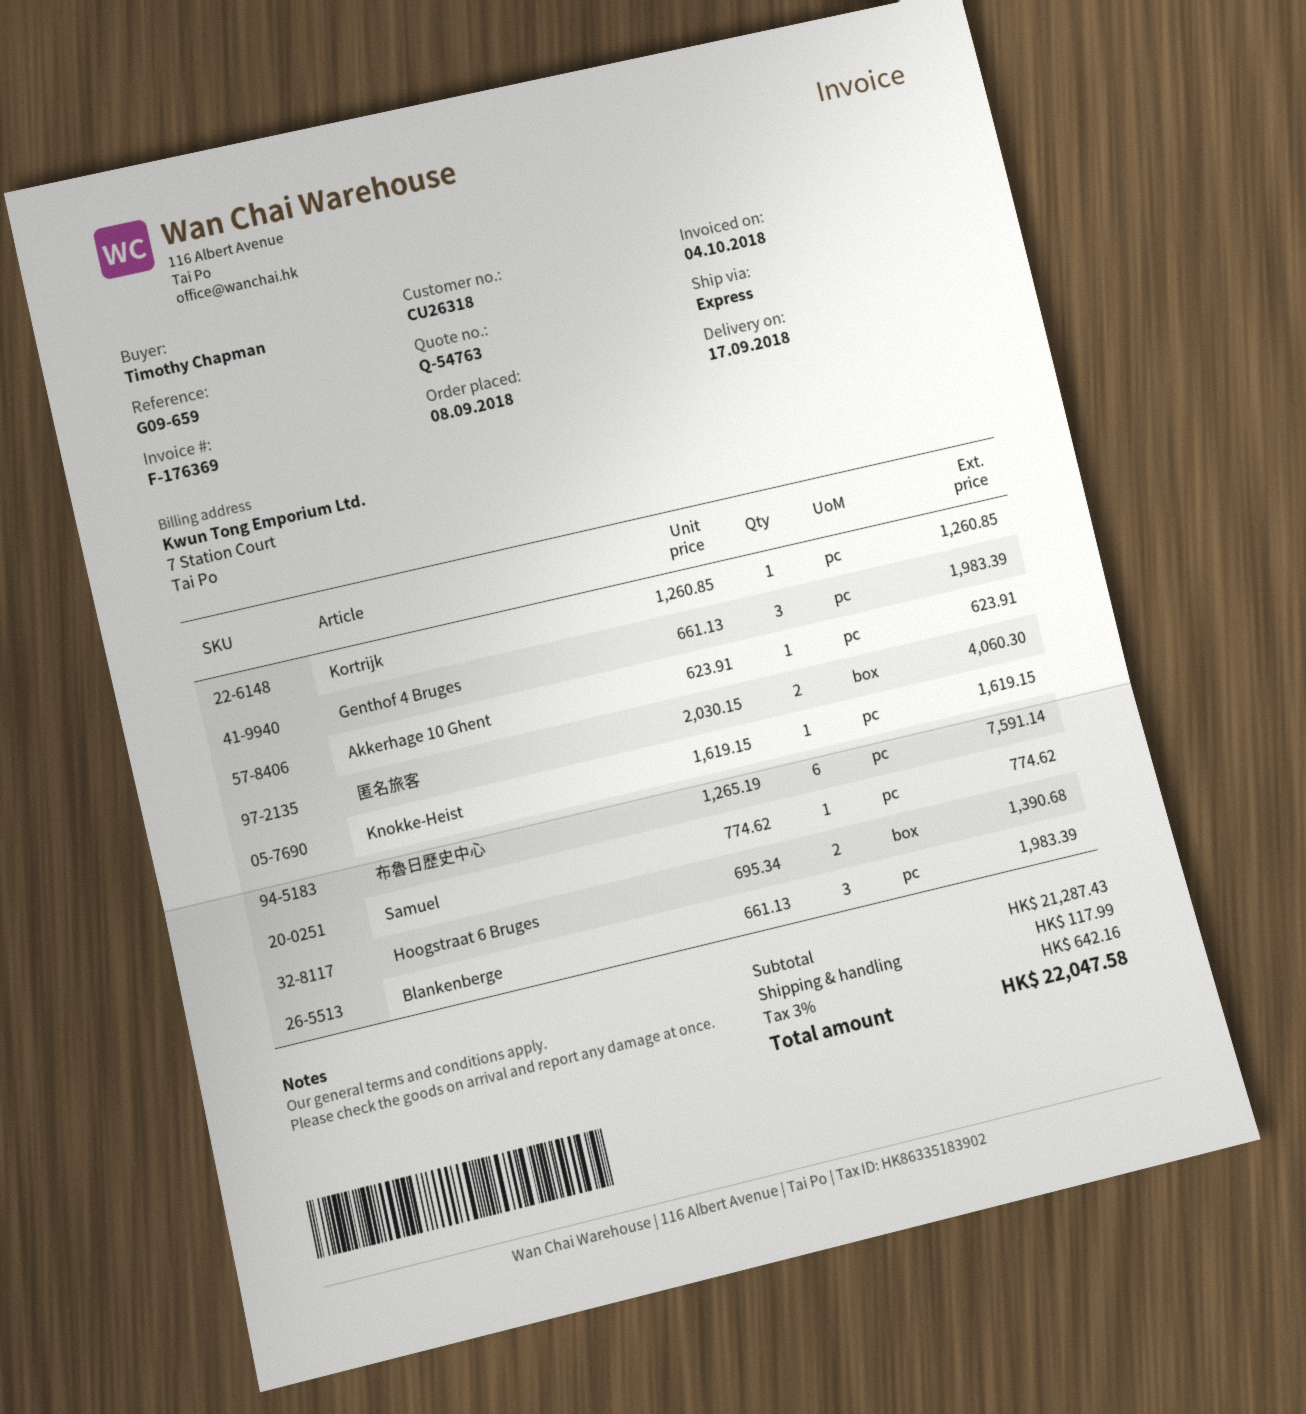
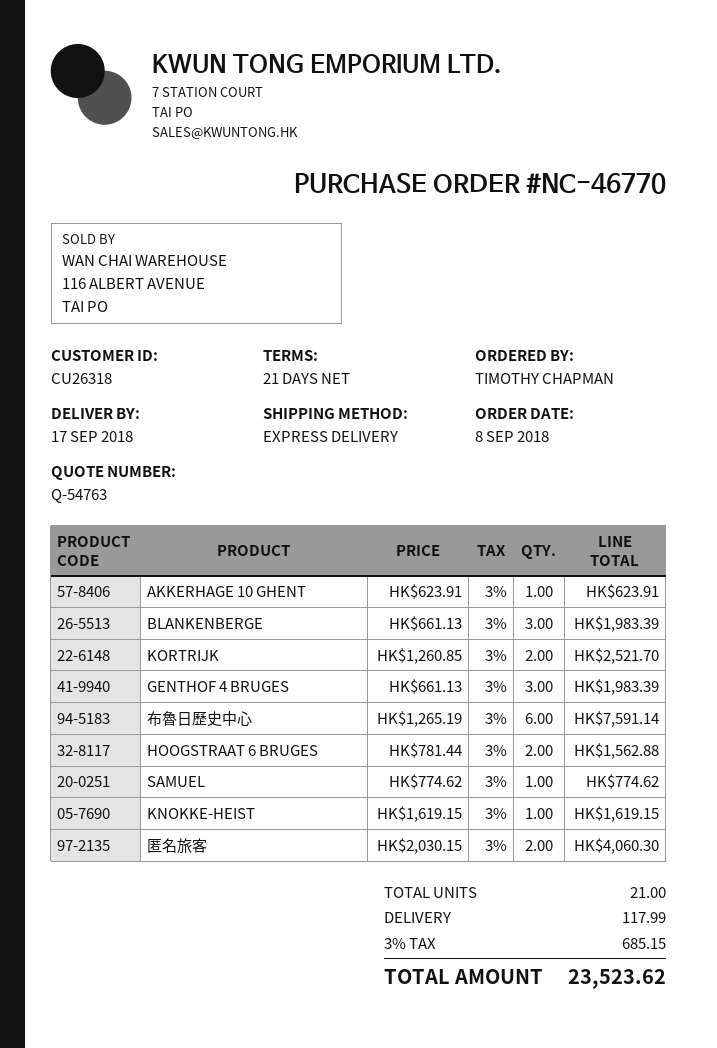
Kortrijk: 1 x 1260.85 = 1260.85 -> 2 x 1260.85 = 2521.70
Hoogstraat 6 Bruges: 2 x 695.34 = 1390.68 -> 2 x 781.44 = 1562.88
tax: 3% = 642.16 -> 3% = 685.15
total: 22047.58 -> 23523.62

